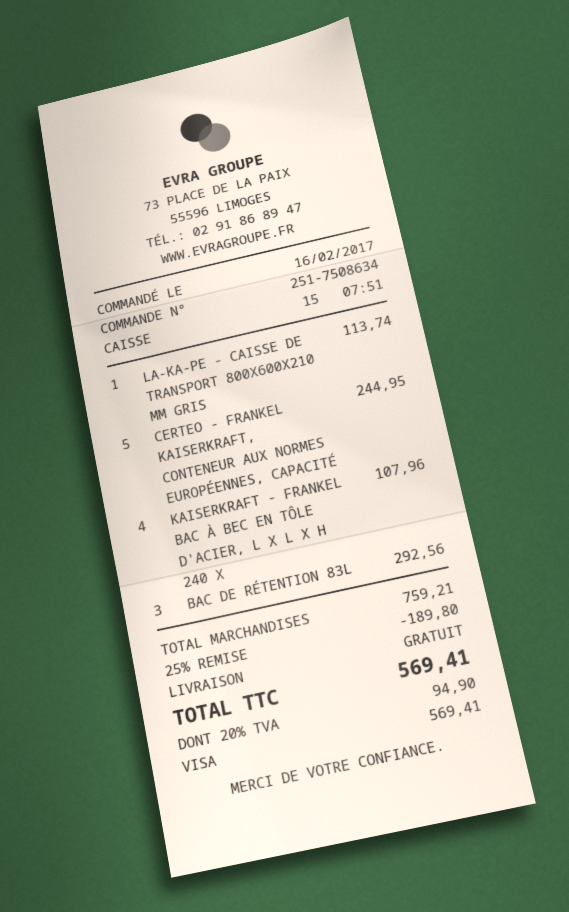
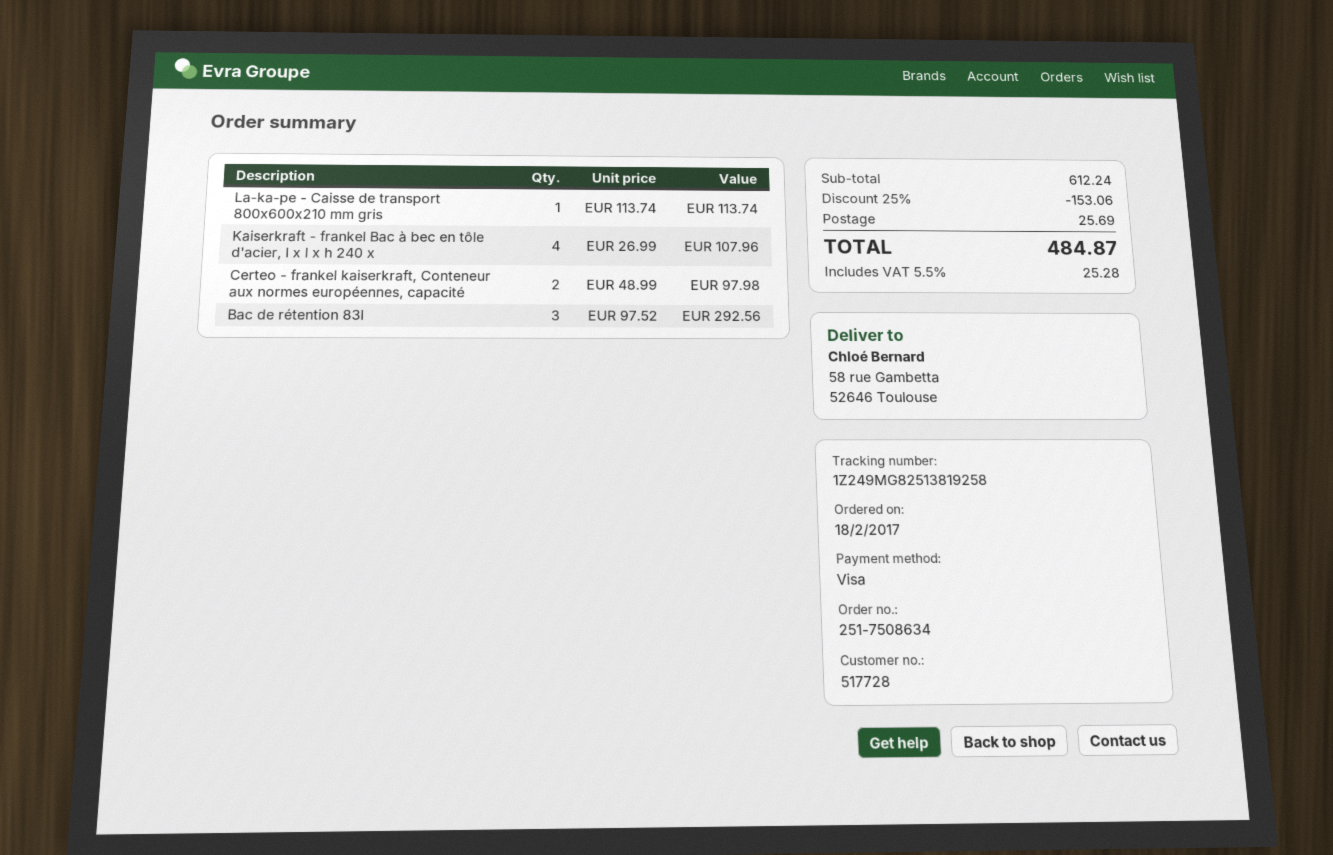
order date: 2017-02-16 -> 2017-02-18
CERTEO - FRANKEL KAISERKRAFT, CONTENEUR AUX NORMES EUROPÉENNES, CAPACITÉ: 5 for 244.95 -> 2 for 97.98
subtotal: 759.21 -> 612.24
discount: 25% = 189.80 -> 25% = 153.06
shipping: 0.00 -> 25.69
tax: 20% = 94.90 -> 5.5% = 25.28
total: 569.41 -> 484.87

